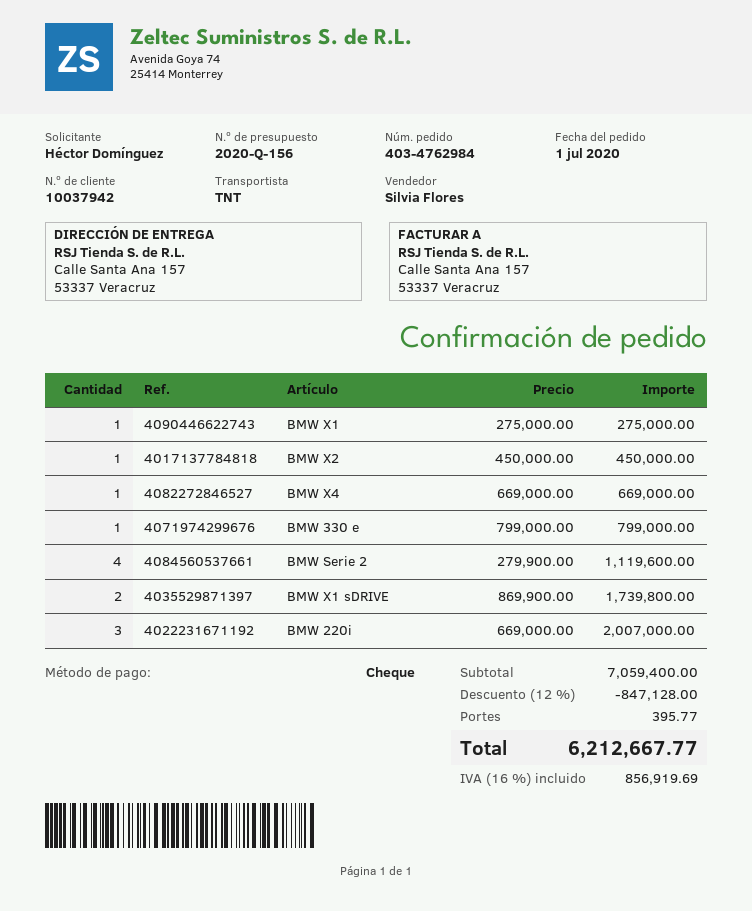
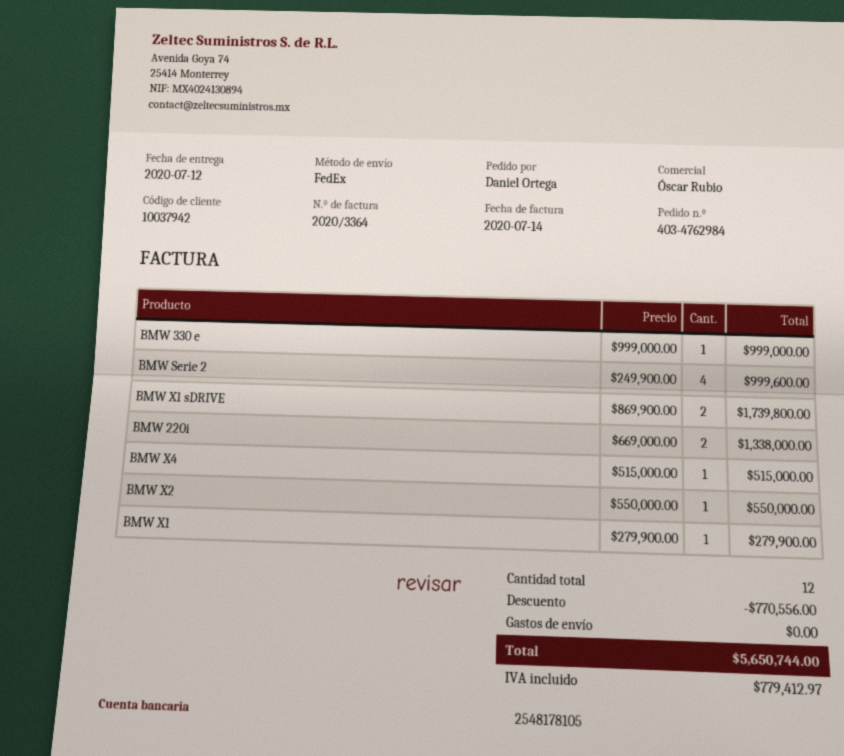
ordered by: Héctor Domínguez -> Daniel Ortega
sales rep: Silvia Flores -> Óscar Rubio
shipping method: TNT -> FedEx
BMW X1: 1 x 275000.00 = 275000.00 -> 1 x 279900.00 = 279900.00
BMW X2: 1 x 450000.00 = 450000.00 -> 1 x 550000.00 = 550000.00
BMW X4: 1 x 669000.00 = 669000.00 -> 1 x 515000.00 = 515000.00
BMW 330 e: 1 x 799000.00 = 799000.00 -> 1 x 999000.00 = 999000.00
BMW Serie 2: 4 x 279900.00 = 1119600.00 -> 4 x 249900.00 = 999600.00
BMW 220i: 3 x 669000.00 = 2007000.00 -> 2 x 669000.00 = 1338000.00
discount: 847128.00 -> 770556.00
shipping: 395.77 -> 0.00
tax: 856919.69 -> 779412.97
total: 6212667.77 -> 5650744.00

